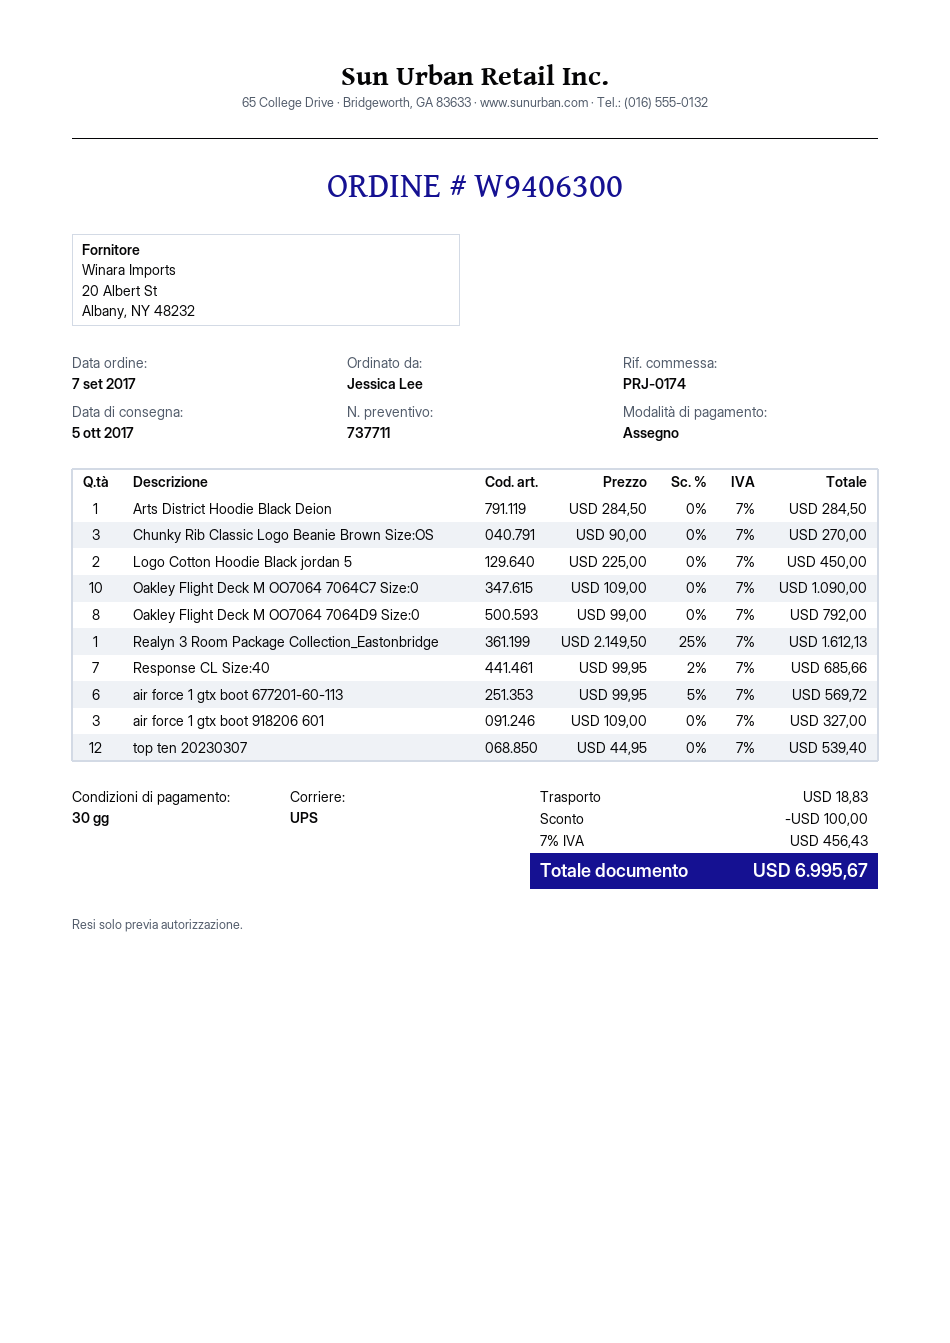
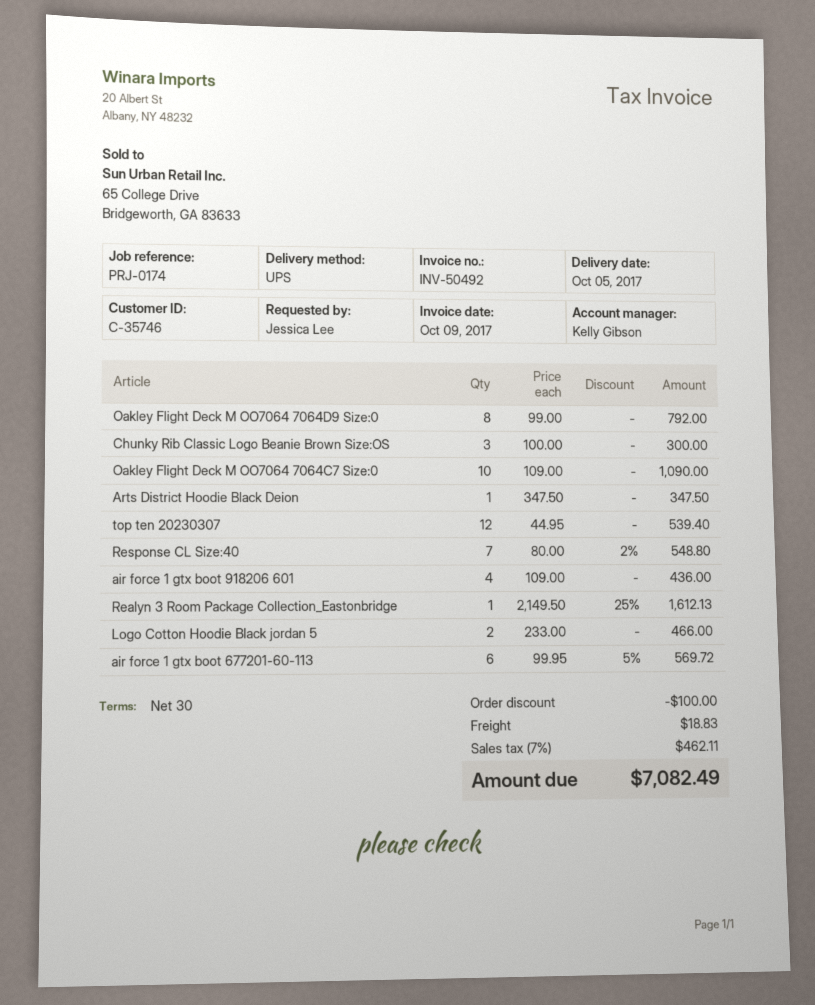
Arts District Hoodie Black Deion: 1 x 284.50 = 284.50 -> 1 x 347.50 = 347.50
Chunky Rib Classic Logo Beanie Brown Size:OS: 3 x 90.00 = 270.00 -> 3 x 100.00 = 300.00
Logo Cotton Hoodie Black jordan 5: 2 x 225.00 = 450.00 -> 2 x 233.00 = 466.00
Response CL Size:40: 7 x 99.95 - 2% = 685.66 -> 7 x 80.00 - 2% = 548.80
air force 1 gtx boot 918206 601: 3 x 109.00 = 327.00 -> 4 x 109.00 = 436.00
tax: 7% = 456.43 -> 7% = 462.11
total: 6995.67 -> 7082.49

